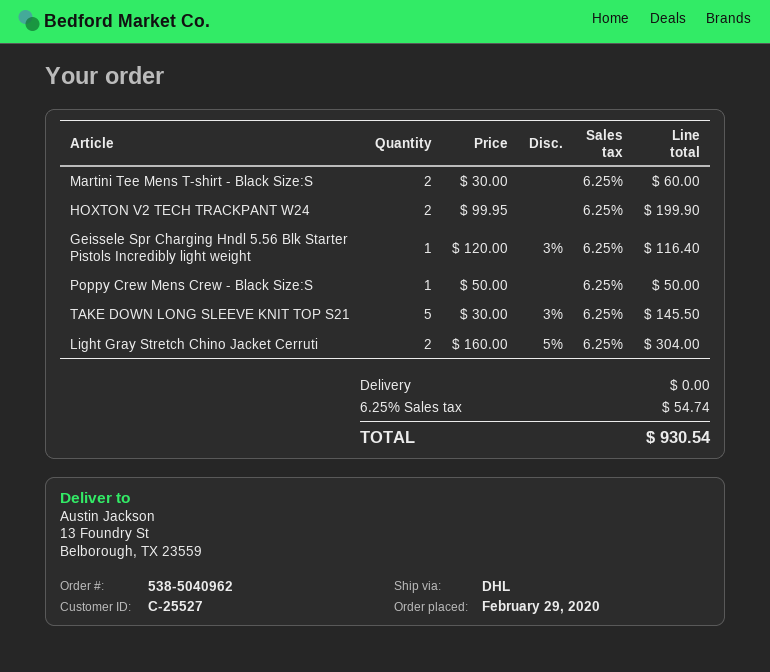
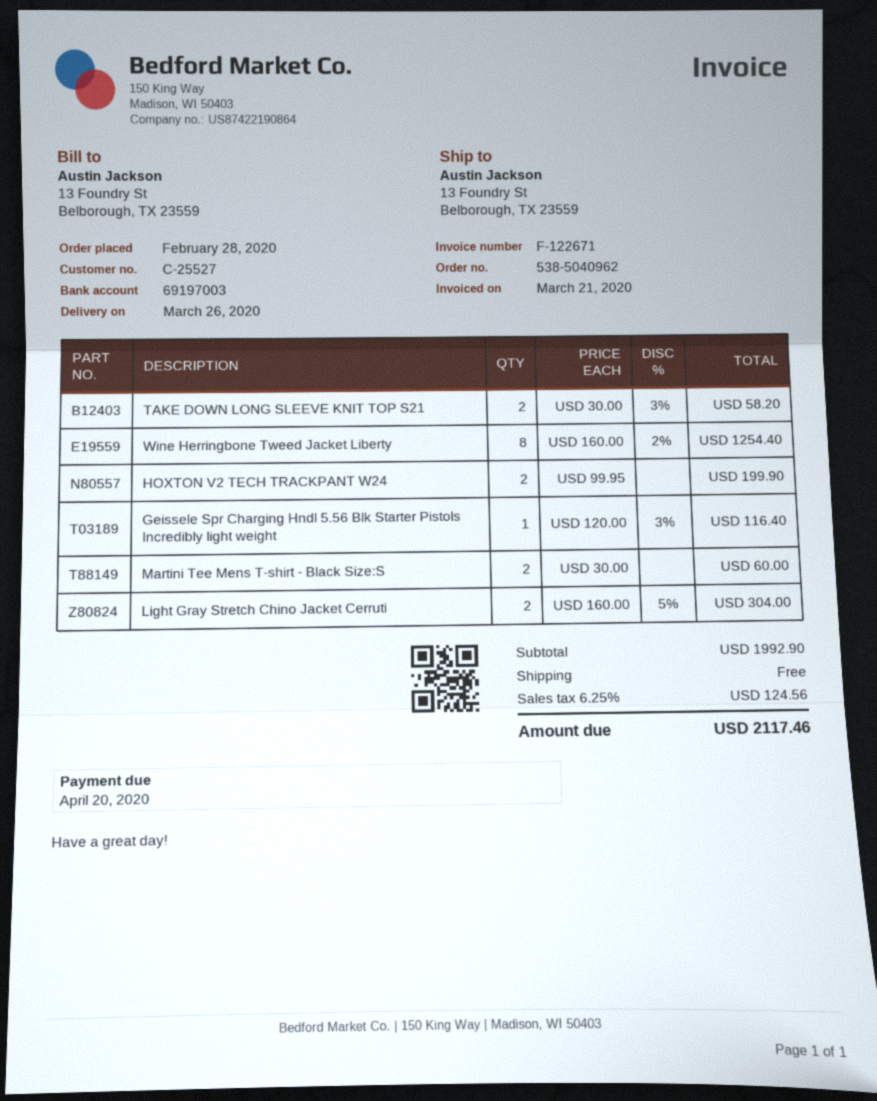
order date: 2020-02-29 -> 2020-02-28
Poppy Crew Mens Crew - Black Size:S: 1 x 50.00 = 50.00 -> none
TAKE DOWN LONG SLEEVE KNIT TOP S21: 5 x 30.00 - 3% = 145.50 -> 2 x 30.00 - 3% = 58.20
Wine Herringbone Tweed Jacket Liberty: none -> 8 x 160.00 - 2% = 1254.40
tax: 6.25% = 54.74 -> 6.25% = 124.56
total: 930.54 -> 2117.46

